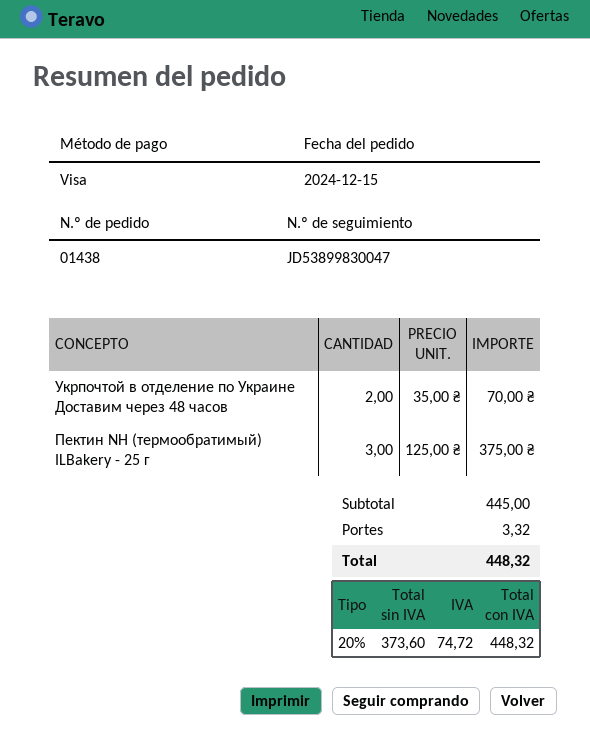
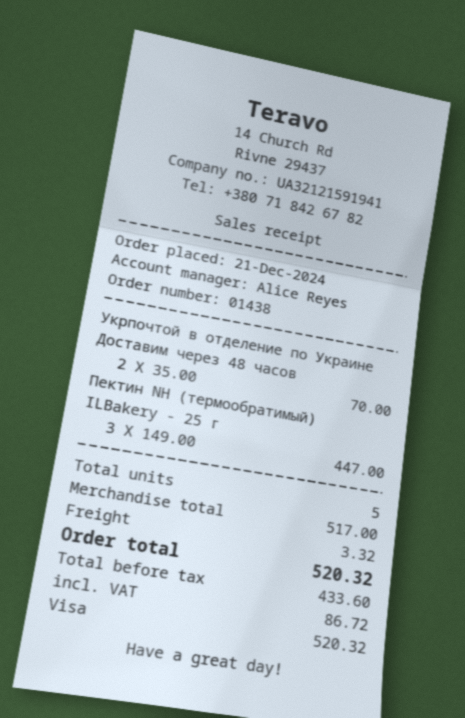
order date: 2024-12-15 -> 2024-12-21
Пектин NH (термообратимый) ILBakery - 25 г: 3 x 125.00 = 375.00 -> 3 x 149.00 = 447.00
subtotal: 445.00 -> 517.00
net: 373.60 -> 433.60
tax: 74.72 -> 86.72
total: 448.32 -> 520.32

